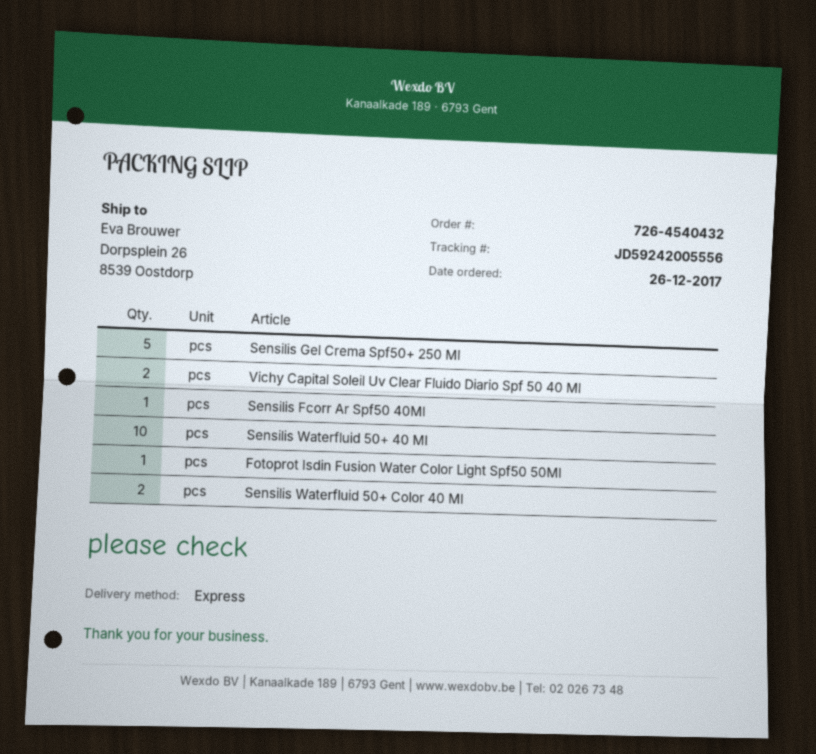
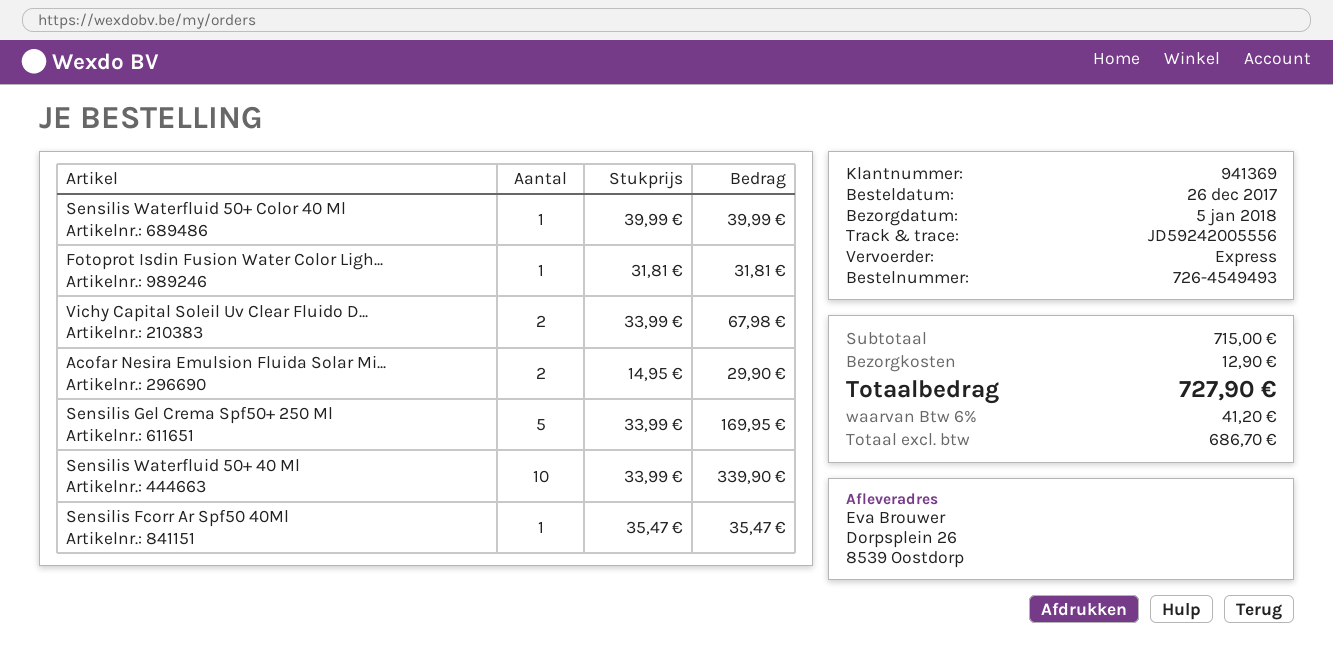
order number: 726-4540432 -> 726-4549493
Sensilis Waterfluid 50+ Color 40 Ml: 2 -> 1
Acofar Nesira Emulsion Fluida Solar Mi...: none -> 2

